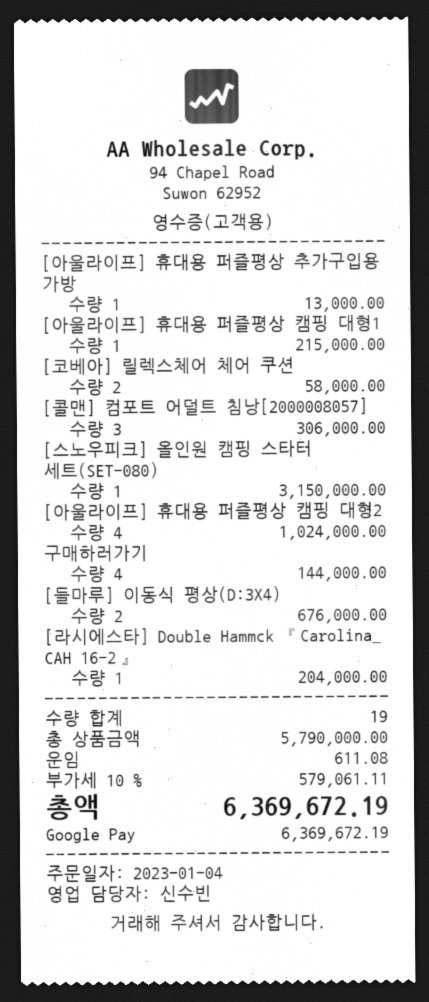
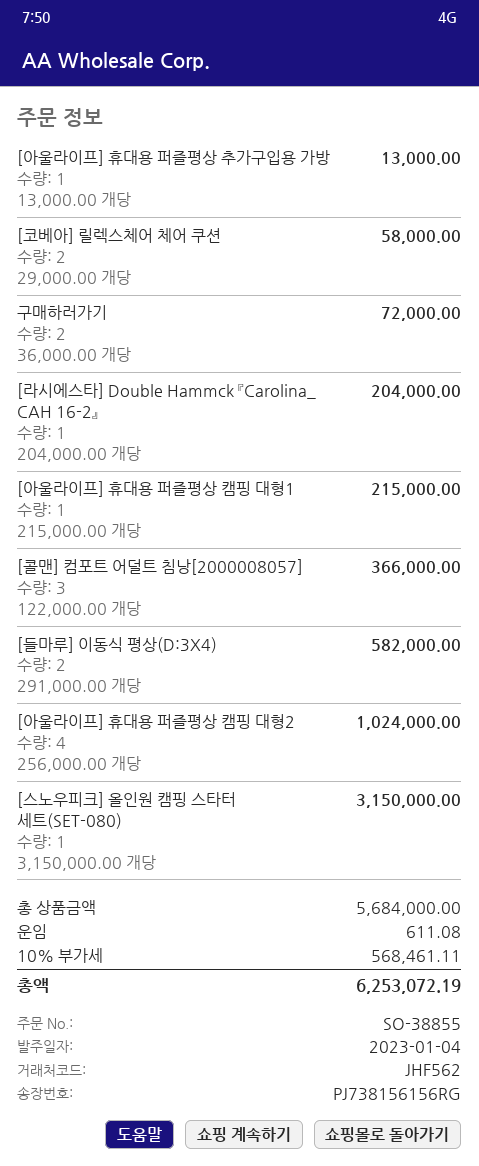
[콜맨] 컴포트 어덜트 침낭[2000008057]: 3 for 306000.00 -> 3 for 366000.00
구매하러가기: 4 for 144000.00 -> 2 for 72000.00
[들마루] 이동식 평상(D:3X4): 2 for 676000.00 -> 2 for 582000.00
subtotal: 5790000.00 -> 5684000.00
tax: 10% = 579061.11 -> 10% = 568461.11
total: 6369672.19 -> 6253072.19

